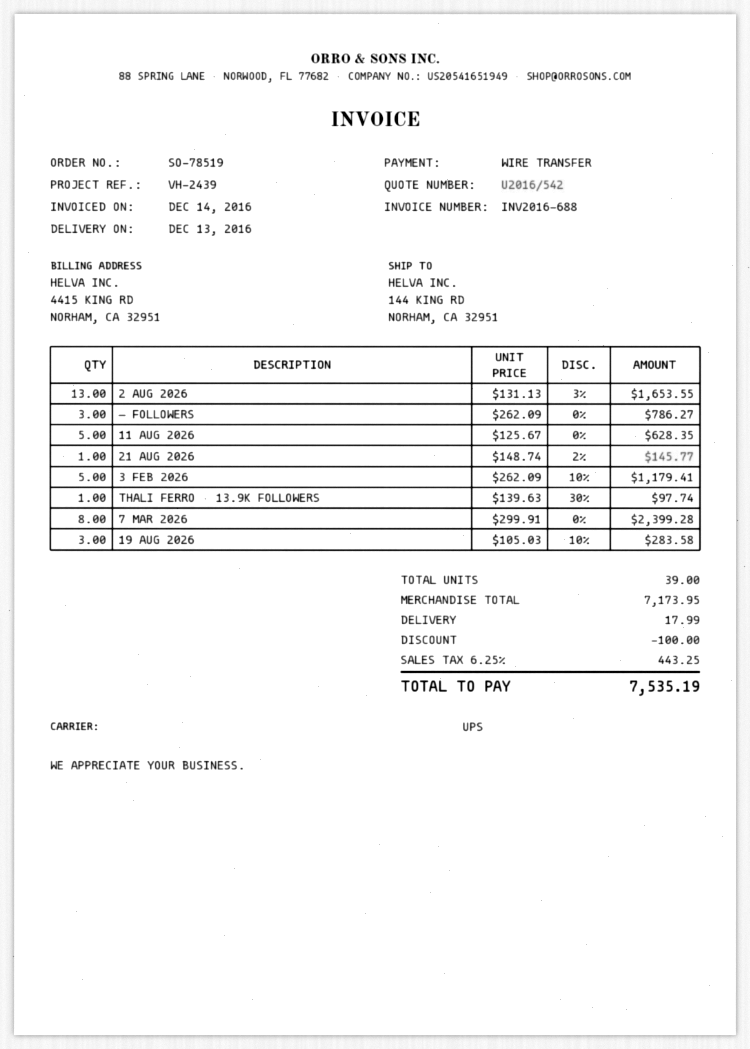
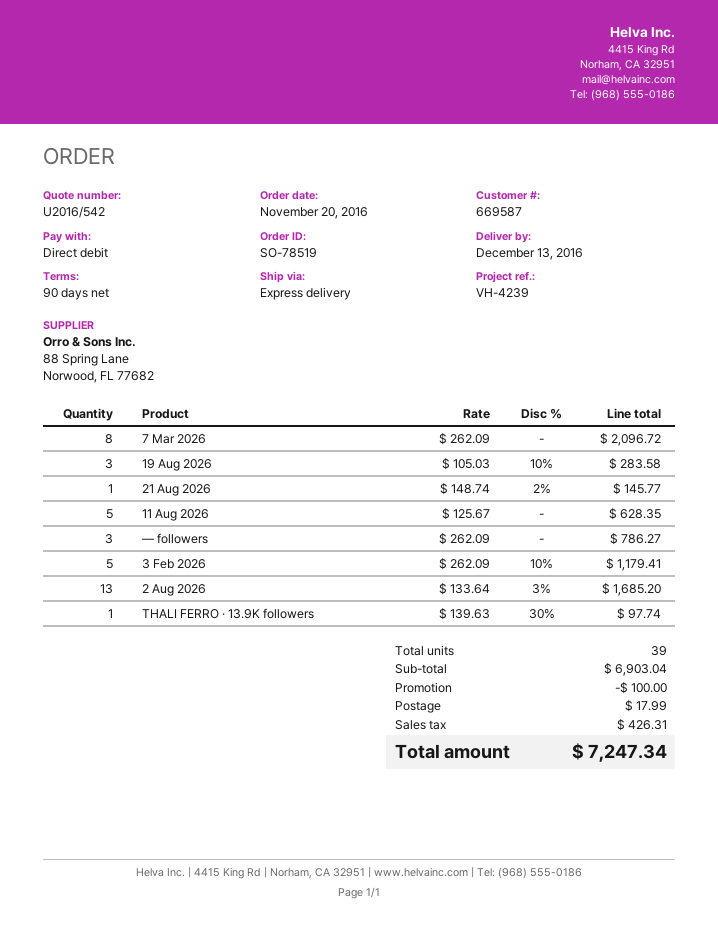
reference: VH-2439 -> VH-4239
payment method: bank transfer -> direct debit
shipping method: UPS -> express
2 AUG 2026: 13 x 131.13 - 3% = 1653.55 -> 13 x 133.64 - 3% = 1685.20
7 MAR 2026: 8 x 299.91 = 2399.28 -> 8 x 262.09 = 2096.72
subtotal: 7173.95 -> 6903.04
tax: 443.25 -> 426.31
total: 7535.19 -> 7247.34

